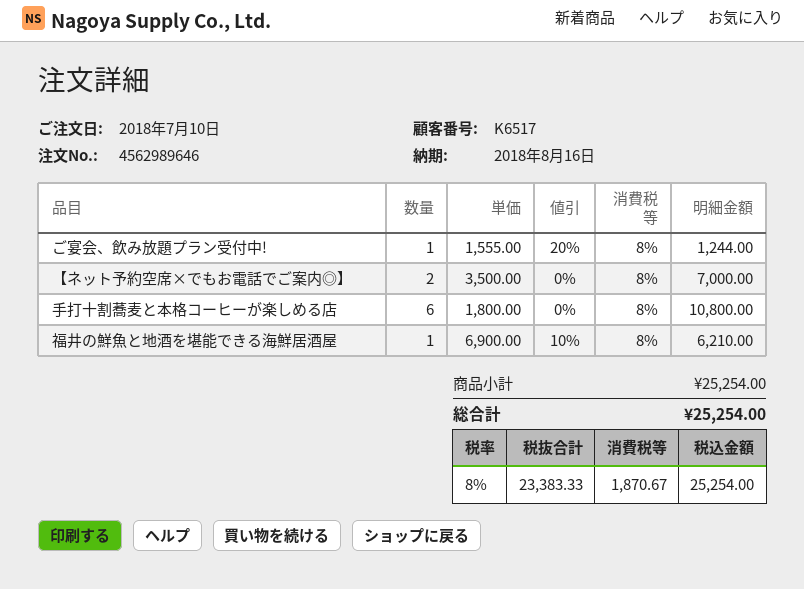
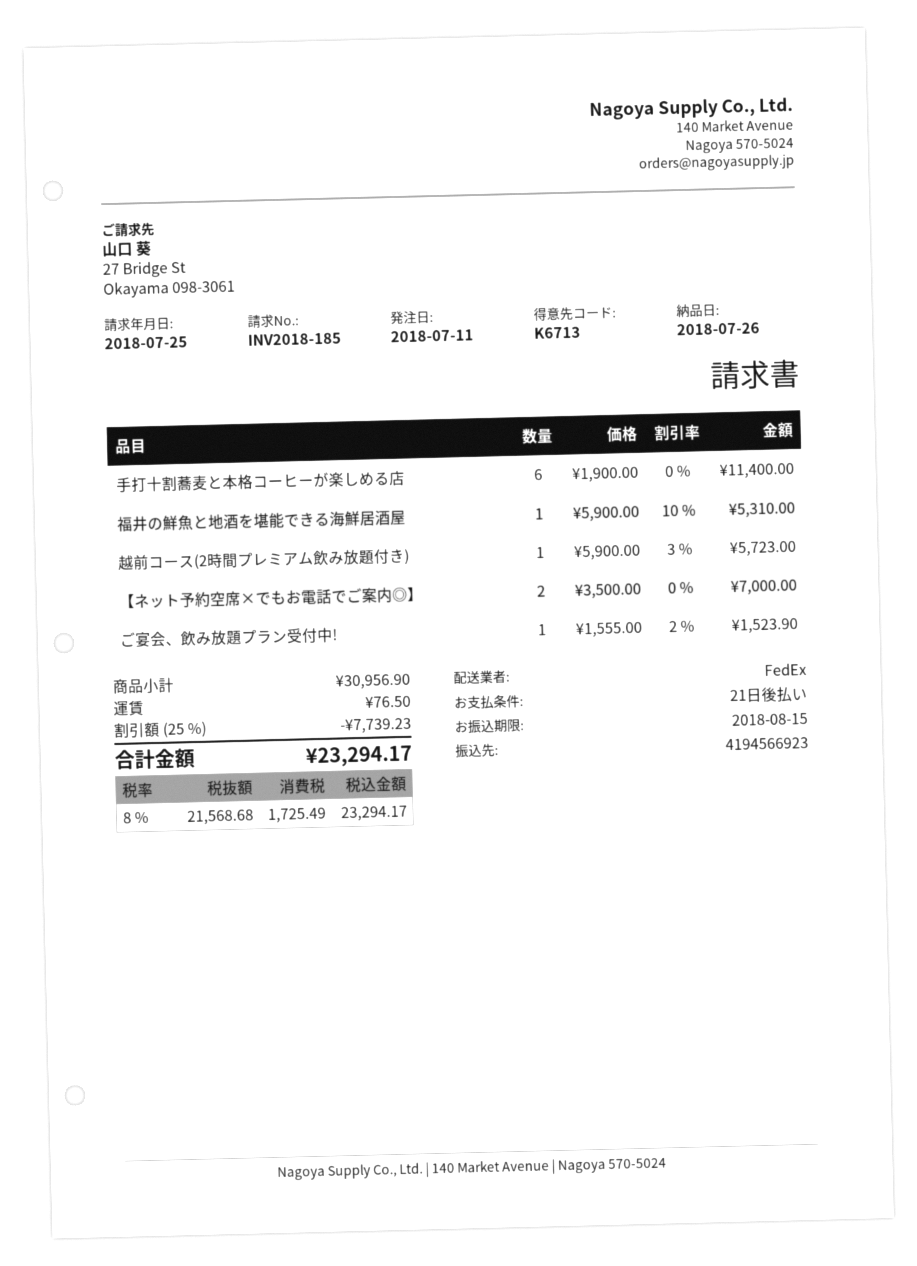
order date: 2018-07-10 -> 2018-07-11
delivery date: 2018-08-16 -> 2018-07-26
customer number: K6517 -> K6713
ご宴会、飲み放題プラン受付中!: 1 x 1555.00 - 20% = 1244.00 -> 1 x 1555.00 - 2% = 1523.90
手打十割蕎麦と本格コーヒーが楽しめる店: 6 x 1800.00 = 10800.00 -> 6 x 1900.00 = 11400.00
福井の鮮魚と地酒を堪能できる海鮮居酒屋: 1 x 6900.00 - 10% = 6210.00 -> 1 x 5900.00 - 10% = 5310.00
越前コース(2時間プレミアム飲み放題付き): none -> 1 x 5900.00 - 3% = 5723.00
subtotal: 25254.00 -> 30956.90
discount: none -> 25% = 7739.23
shipping: none -> 76.50
net: 23383.33 -> 21568.68
tax: 8% = 1870.67 -> 8% = 1725.49
total: 25254.00 -> 23294.17

